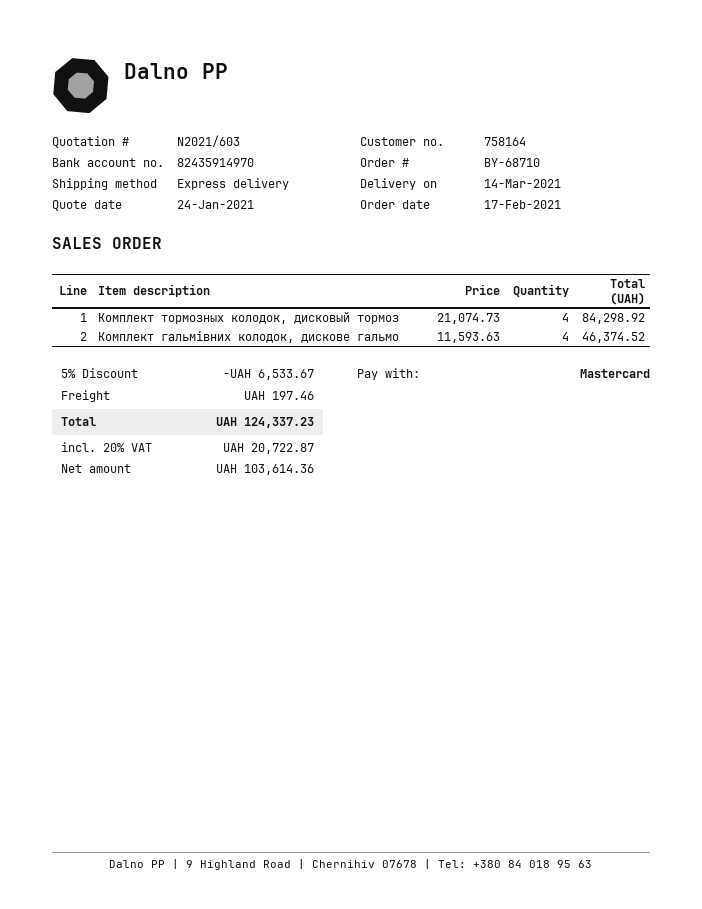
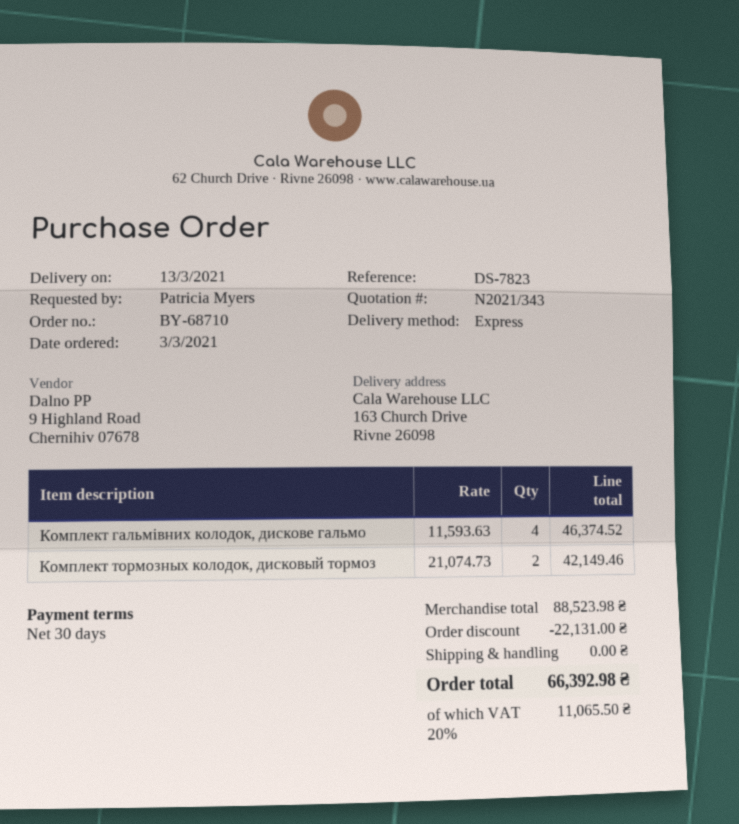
quote number: N2021/603 -> N2021/343
order date: 2021-02-17 -> 2021-03-03
delivery date: 2021-03-14 -> 2021-03-13
Комплект тормозных колодок, дисковый тормоз: 4 x 21074.73 = 84298.92 -> 2 x 21074.73 = 42149.46
discount: 6533.67 -> 22131.00
shipping: 197.46 -> 0.00
tax: 20% = 20722.87 -> 20% = 11065.50
total: 124337.23 -> 66392.98

